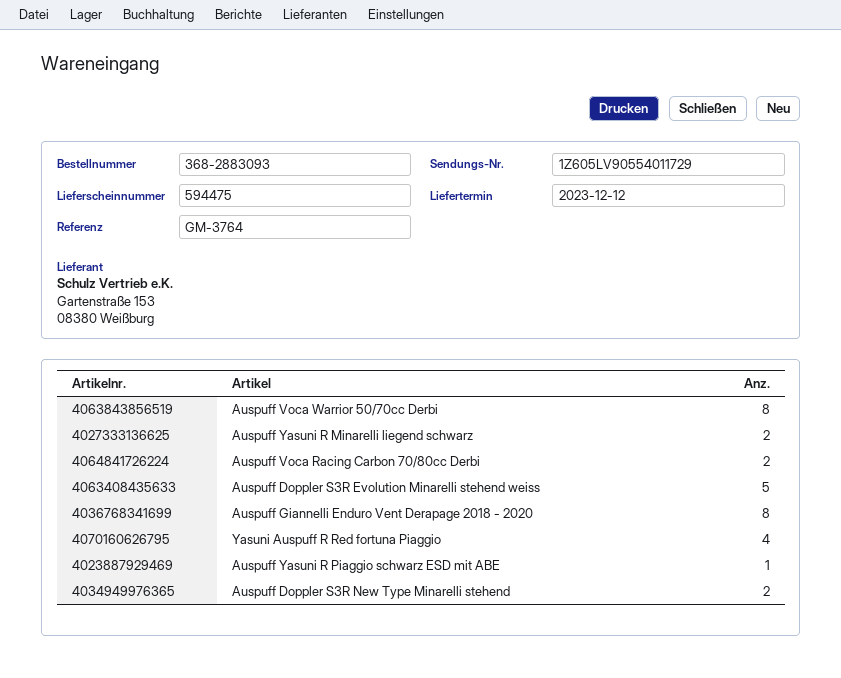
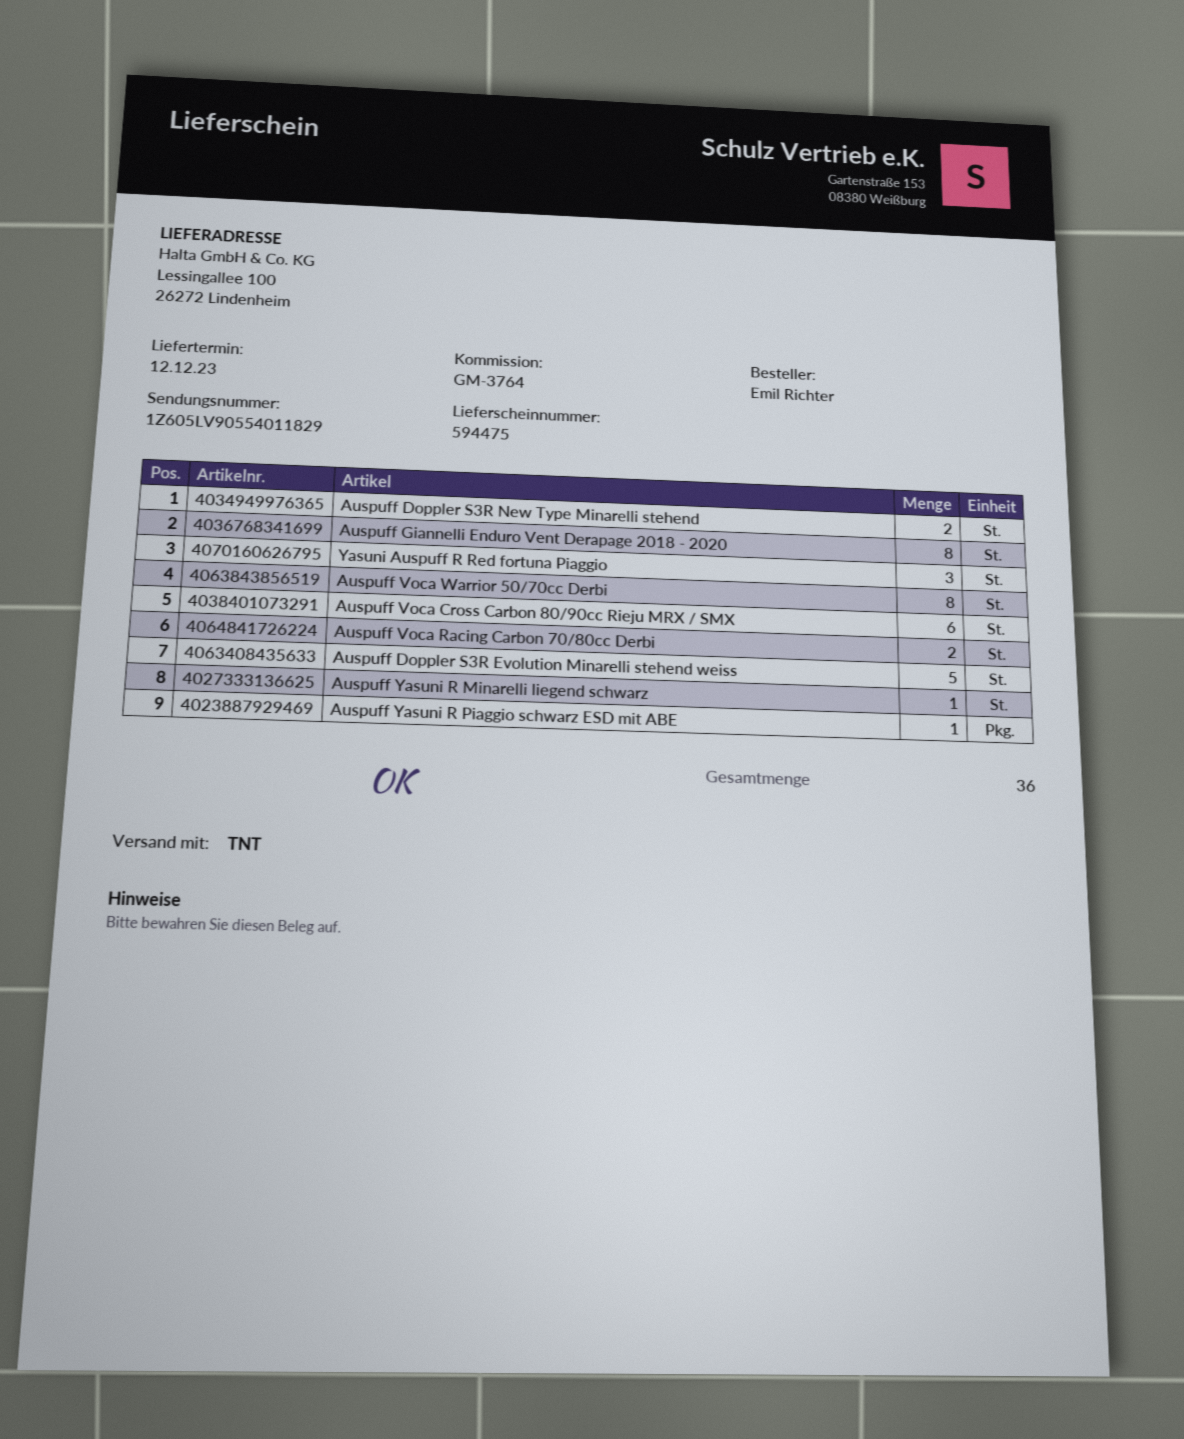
tracking number: 1Z605LV90554011729 -> 1Z605LV90554011829
Auspuff Yasuni R Minarelli liegend schwarz: 2 -> 1
Yasuni Auspuff R Red fortuna Piaggio: 4 -> 3
Auspuff Voca Cross Carbon 80/90cc Rieju MRX / SMX: none -> 6

